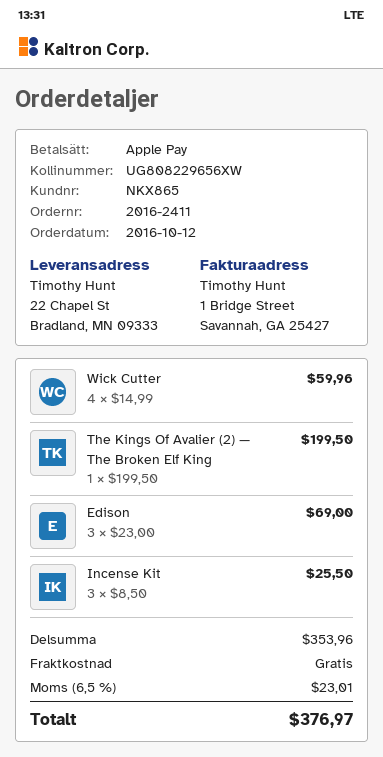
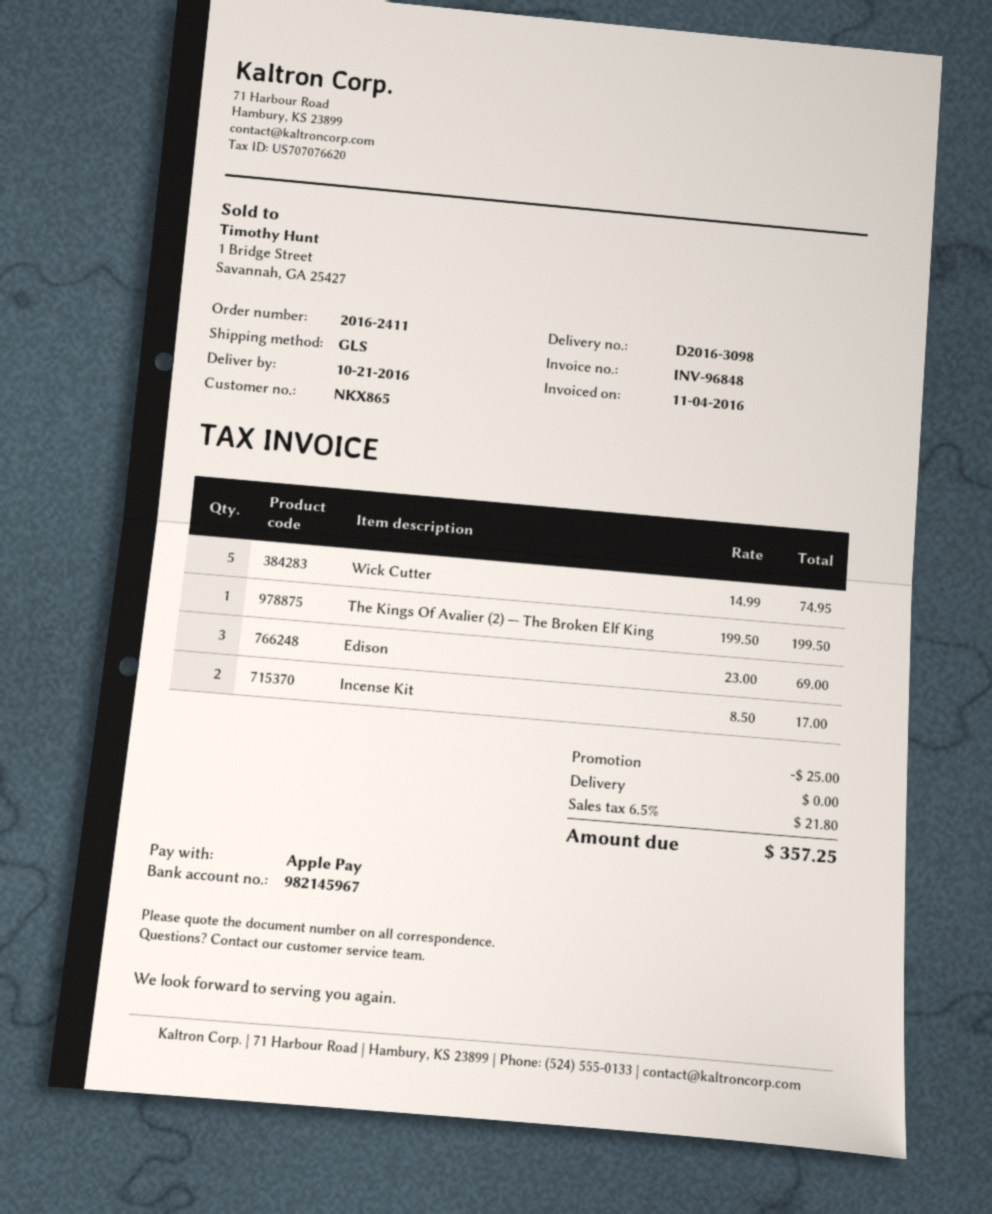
Wick Cutter: 4 x 14.99 = 59.96 -> 5 x 14.99 = 74.95
Incense Kit: 3 x 8.50 = 25.50 -> 2 x 8.50 = 17.00
discount: none -> 25.00
tax: 6.5% = 23.01 -> 6.5% = 21.80
total: 376.97 -> 357.25

